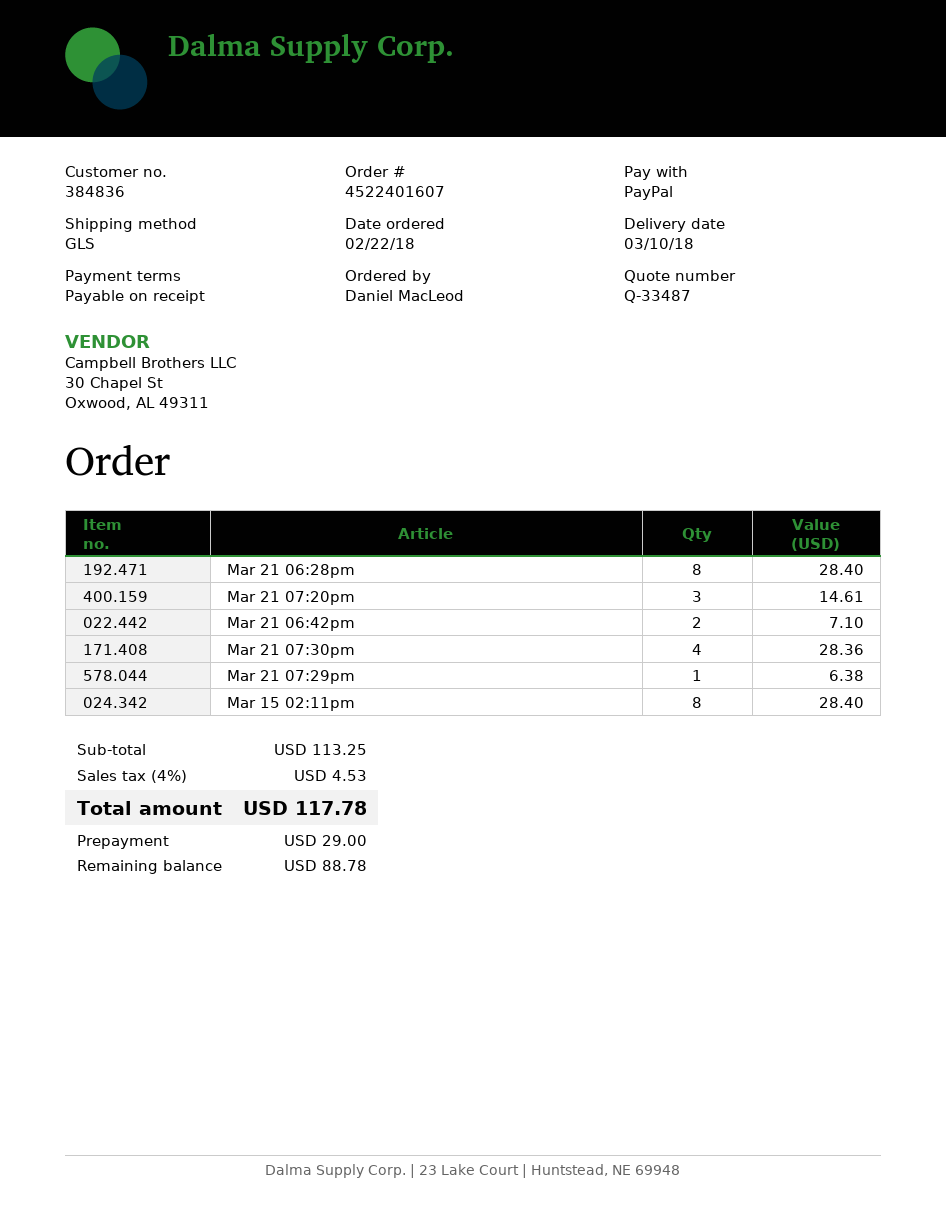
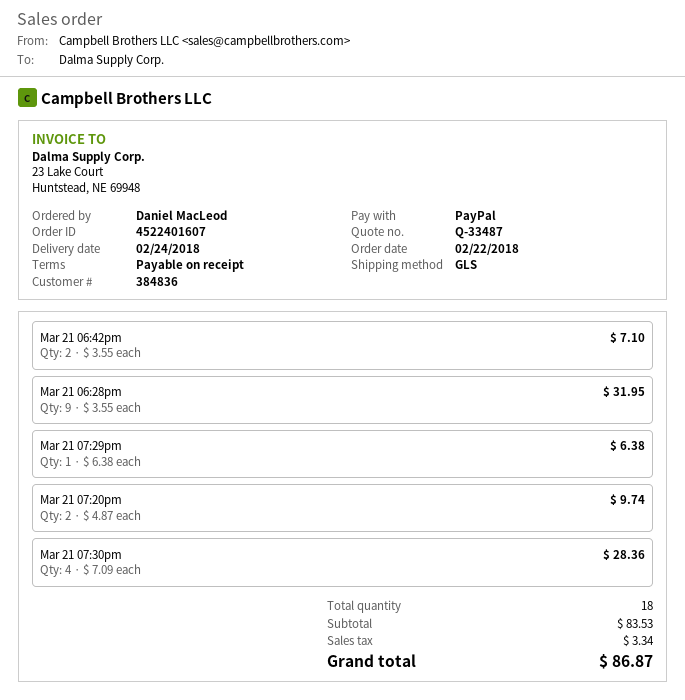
delivery date: 2018-03-10 -> 2018-02-24
Mar 21 06:28pm: 8 for 28.40 -> 9 for 31.95
Mar 21 07:20pm: 3 for 14.61 -> 2 for 9.74
Mar 15 02:11pm: 8 for 28.40 -> none
subtotal: 113.25 -> 83.53
tax: 4.53 -> 3.34
total: 117.78 -> 86.87

